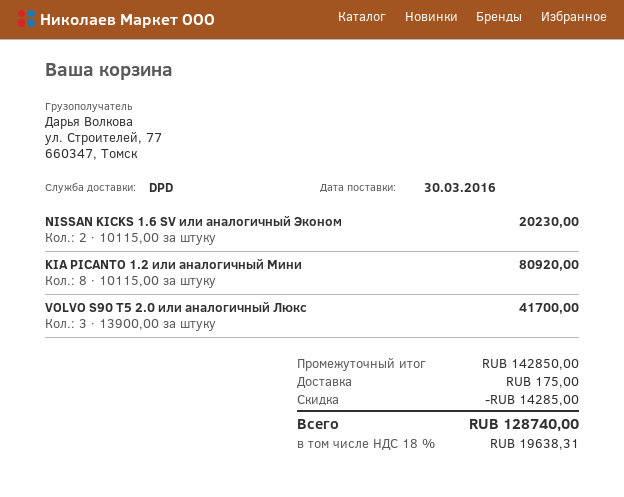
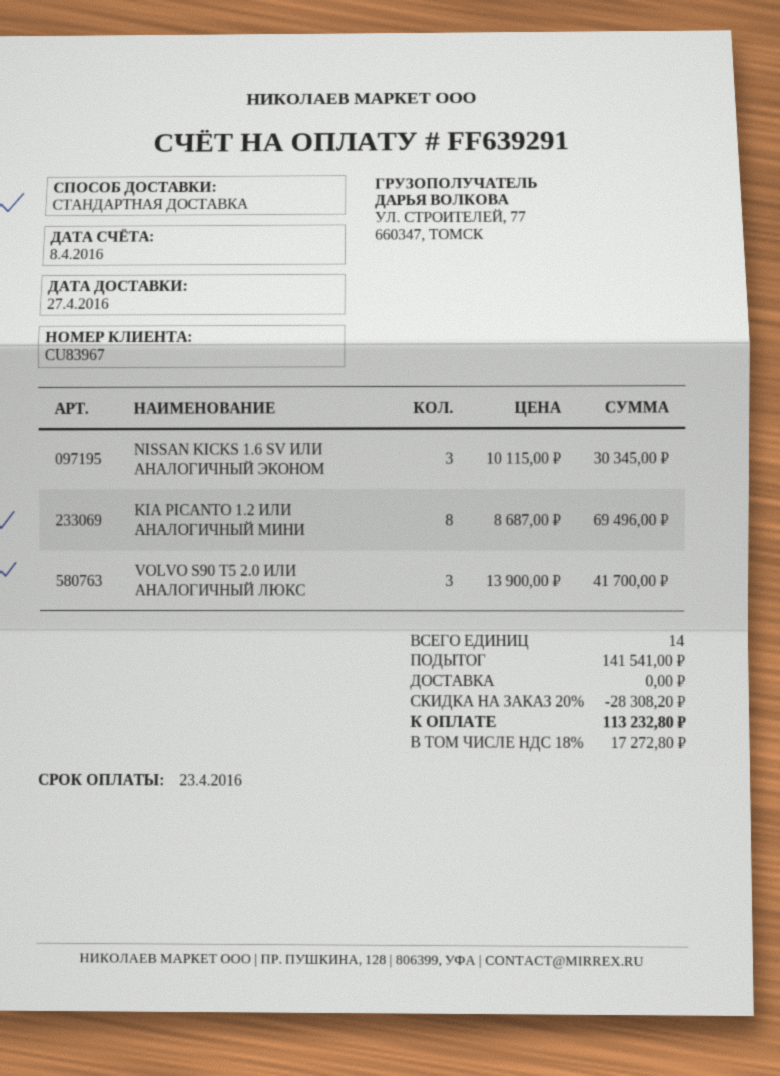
delivery date: 2016-03-30 -> 2016-04-27
shipping method: DPD -> standard
NISSAN KICKS 1.6 SV или аналогичный Эконом: 2 x 10115.00 = 20230.00 -> 3 x 10115.00 = 30345.00
KIA PICANTO 1.2 или аналогичный Мини: 8 x 10115.00 = 80920.00 -> 8 x 8687.00 = 69496.00
subtotal: 142850.00 -> 141541.00
discount: 14285.00 -> 28308.20
shipping: 175.00 -> 0.00
tax: 18% = 19638.31 -> 18% = 17272.80
total: 128740.00 -> 113232.80

